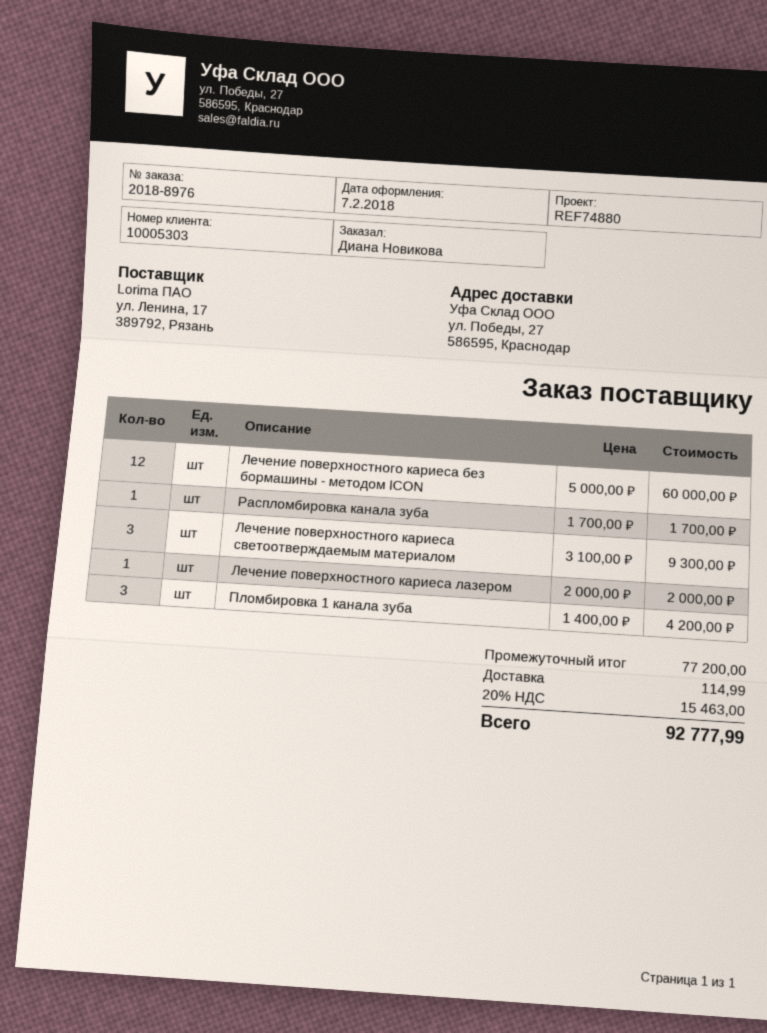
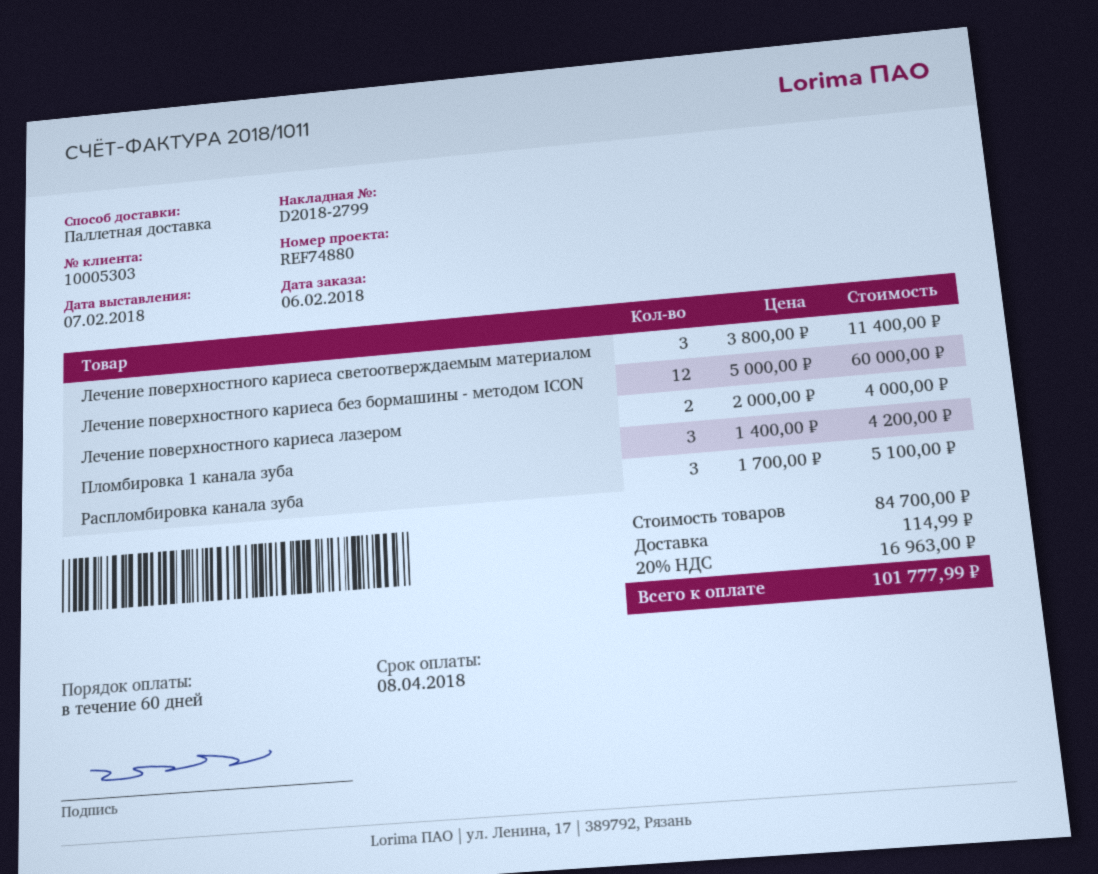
order date: 2018-02-07 -> 2018-02-06
Распломбировка канала зуба: 1 x 1700.00 = 1700.00 -> 3 x 1700.00 = 5100.00
Лечение поверхностного кариеса светоотверждаемым материалом: 3 x 3100.00 = 9300.00 -> 3 x 3800.00 = 11400.00
Лечение поверхностного кариеса лазером: 1 x 2000.00 = 2000.00 -> 2 x 2000.00 = 4000.00
subtotal: 77200.00 -> 84700.00
tax: 20% = 15463.00 -> 20% = 16963.00
total: 92777.99 -> 101777.99

